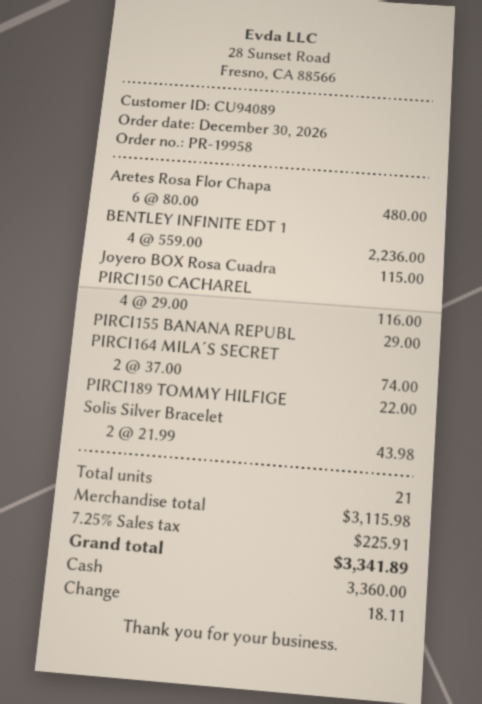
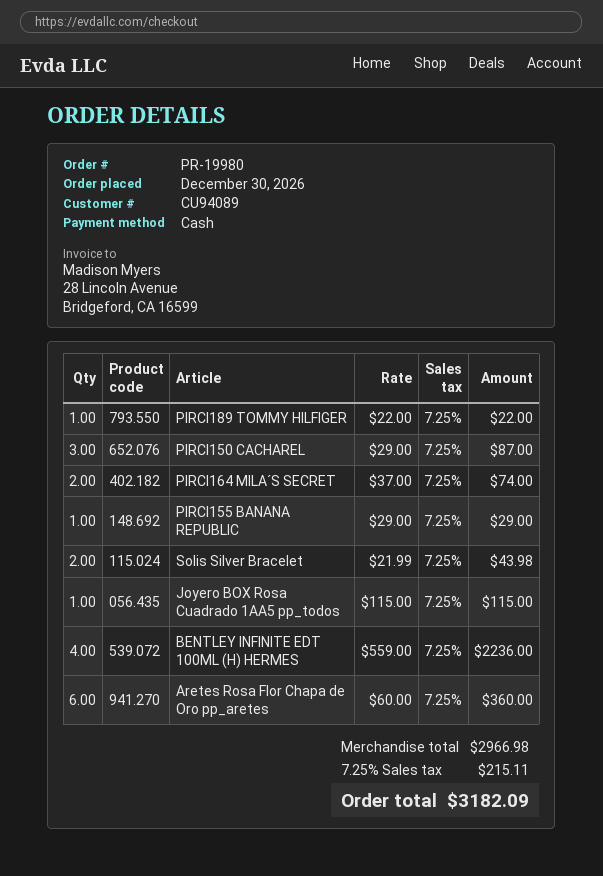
order number: PR-19958 -> PR-19980
Aretes Rosa Flor Chapa: 6 x 80.00 = 480.00 -> 6 x 60.00 = 360.00
PIRCI150 CACHAREL: 4 x 29.00 = 116.00 -> 3 x 29.00 = 87.00
subtotal: 3115.98 -> 2966.98
tax: 7.25% = 225.91 -> 7.25% = 215.11
total: 3341.89 -> 3182.09

